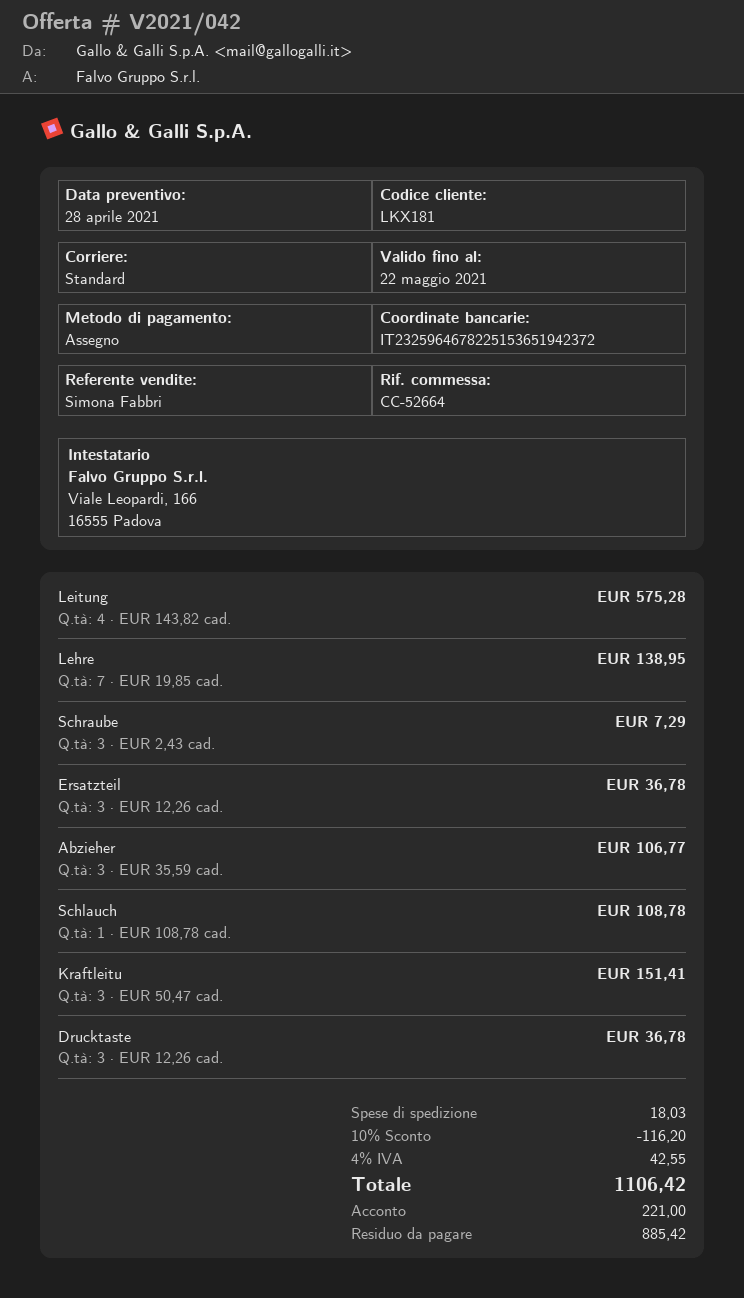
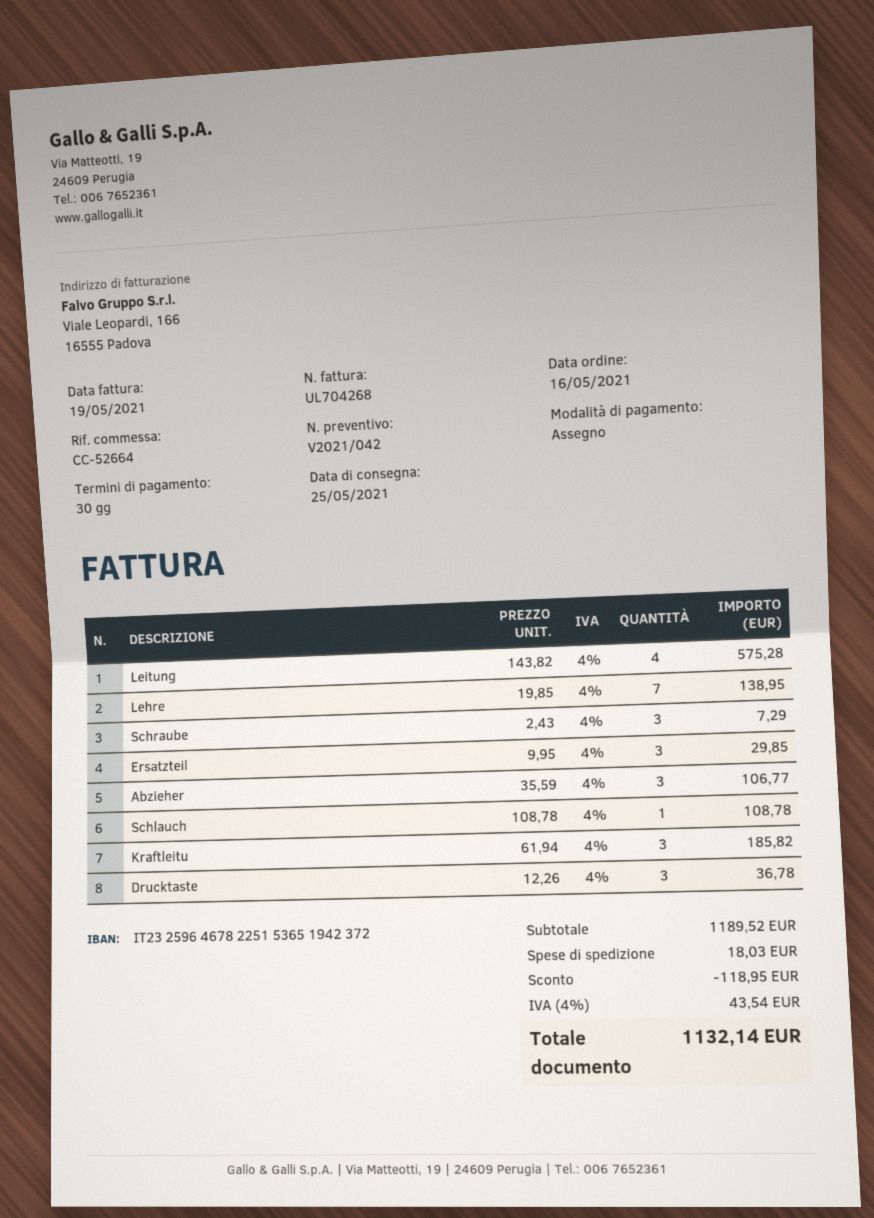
Ersatzteil: 3 x 12.26 = 36.78 -> 3 x 9.95 = 29.85
Kraftleitu: 3 x 50.47 = 151.41 -> 3 x 61.94 = 185.82
discount: 116.20 -> 118.95
tax: 4% = 42.55 -> 4% = 43.54
total: 1106.42 -> 1132.14

